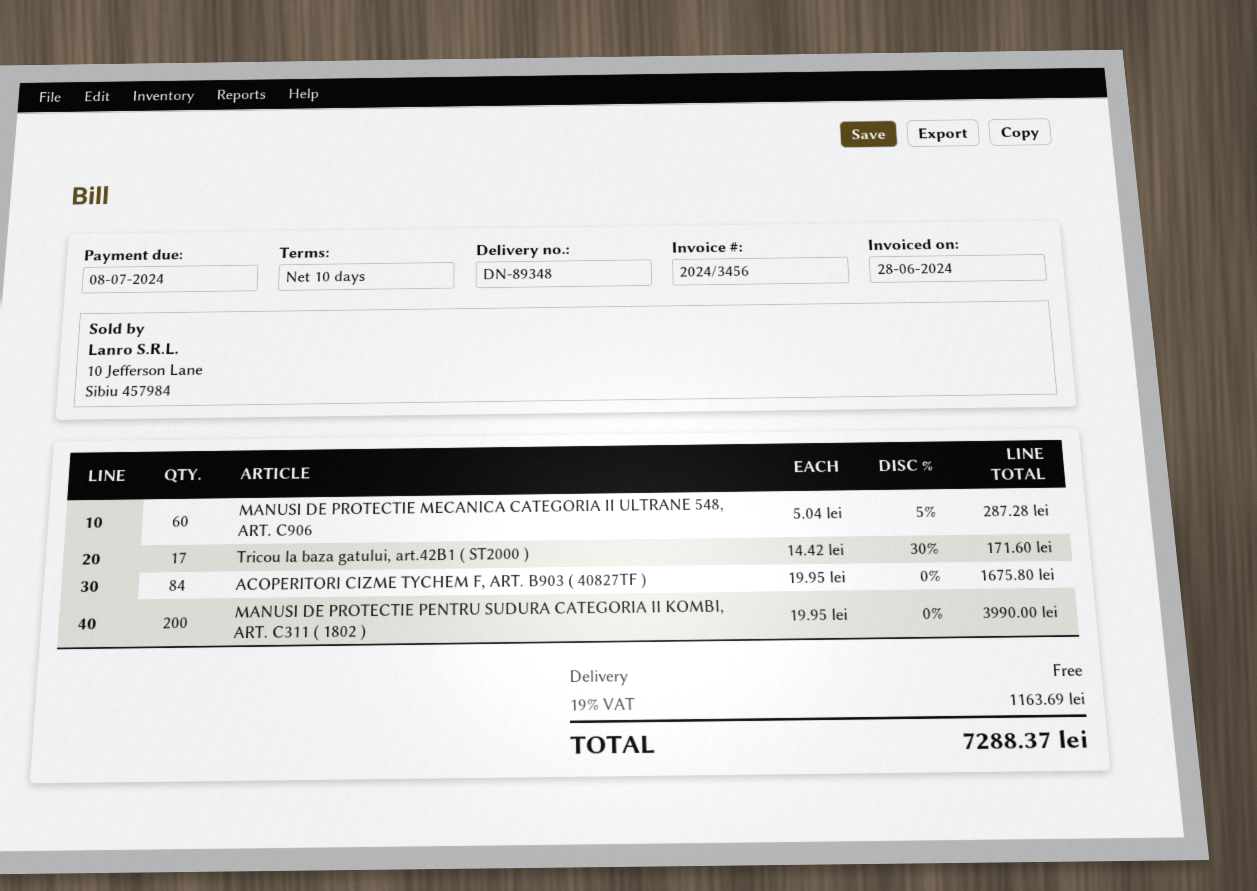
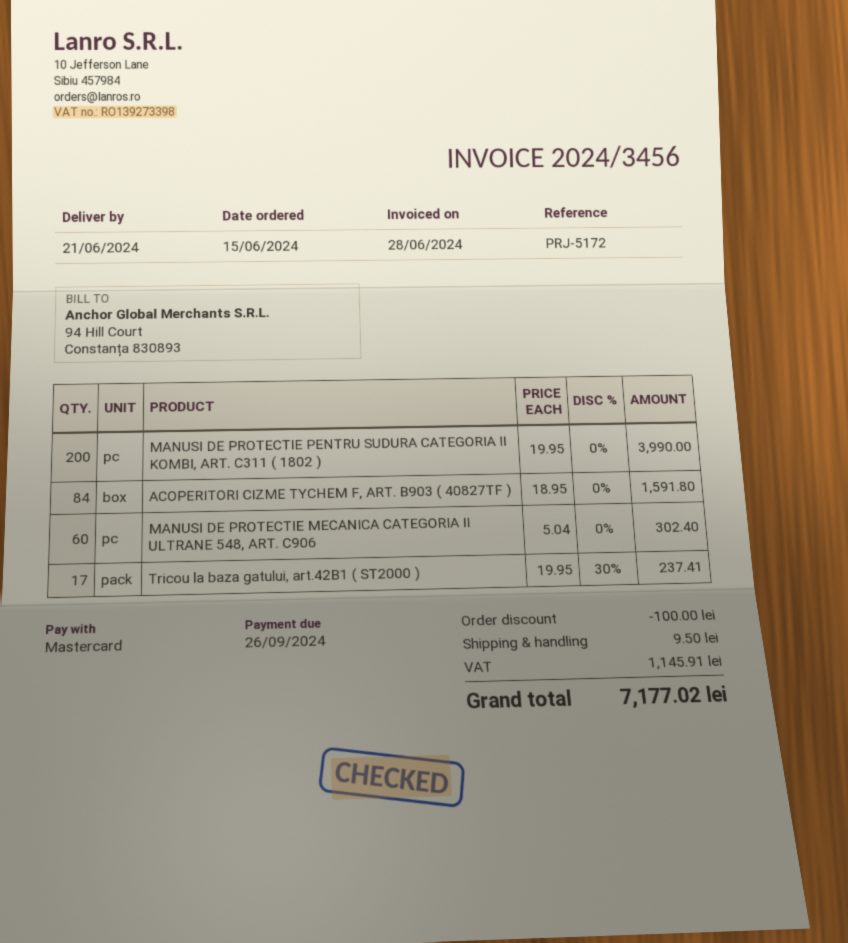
due date: 2024-07-08 -> 2024-09-26
MANUSI DE PROTECTIE MECANICA CATEGORIA II ULTRANE 548, ART. C906: 60 x 5.04 - 5% = 287.28 -> 60 x 5.04 = 302.40
Tricou la baza gatului, art.42B1 ( ST2000 ): 17 x 14.42 - 30% = 171.60 -> 17 x 19.95 - 30% = 237.41
ACOPERITORI CIZME TYCHEM F, ART. B903 ( 40827TF ): 84 x 19.95 = 1675.80 -> 84 x 18.95 = 1591.80
discount: none -> 100.00
shipping: 0.00 -> 9.50
tax: 1163.69 -> 1145.91
total: 7288.37 -> 7177.02

